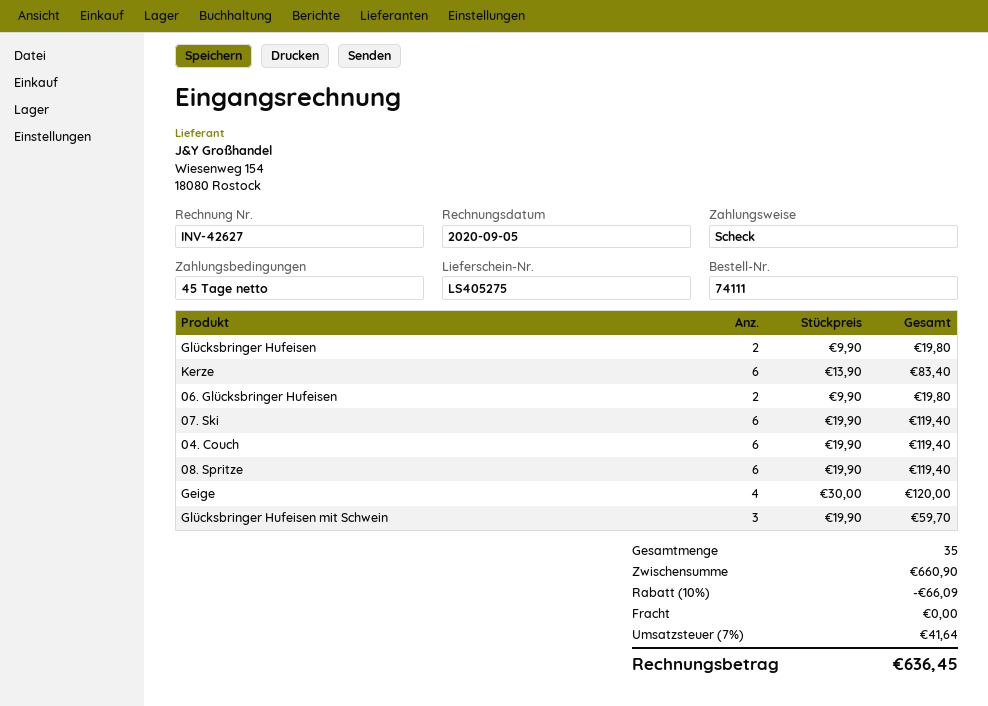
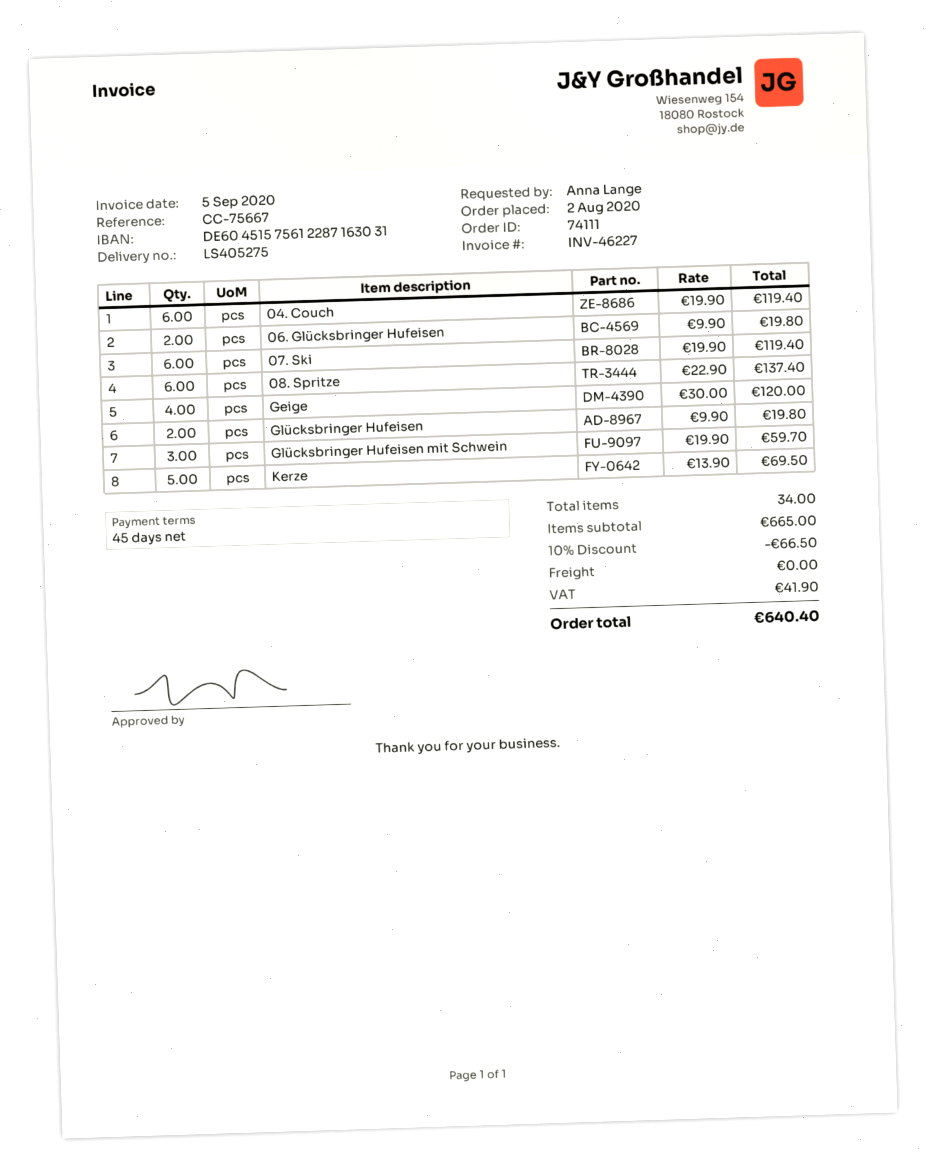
invoice number: INV-42627 -> INV-46227
Kerze: 6 x 13.90 = 83.40 -> 5 x 13.90 = 69.50
08. Spritze: 6 x 19.90 = 119.40 -> 6 x 22.90 = 137.40
total quantity: 35 -> 34
subtotal: 660.90 -> 665.00
discount: 10% = 66.09 -> 10% = 66.50
tax: 41.64 -> 41.90
total: 636.45 -> 640.40

